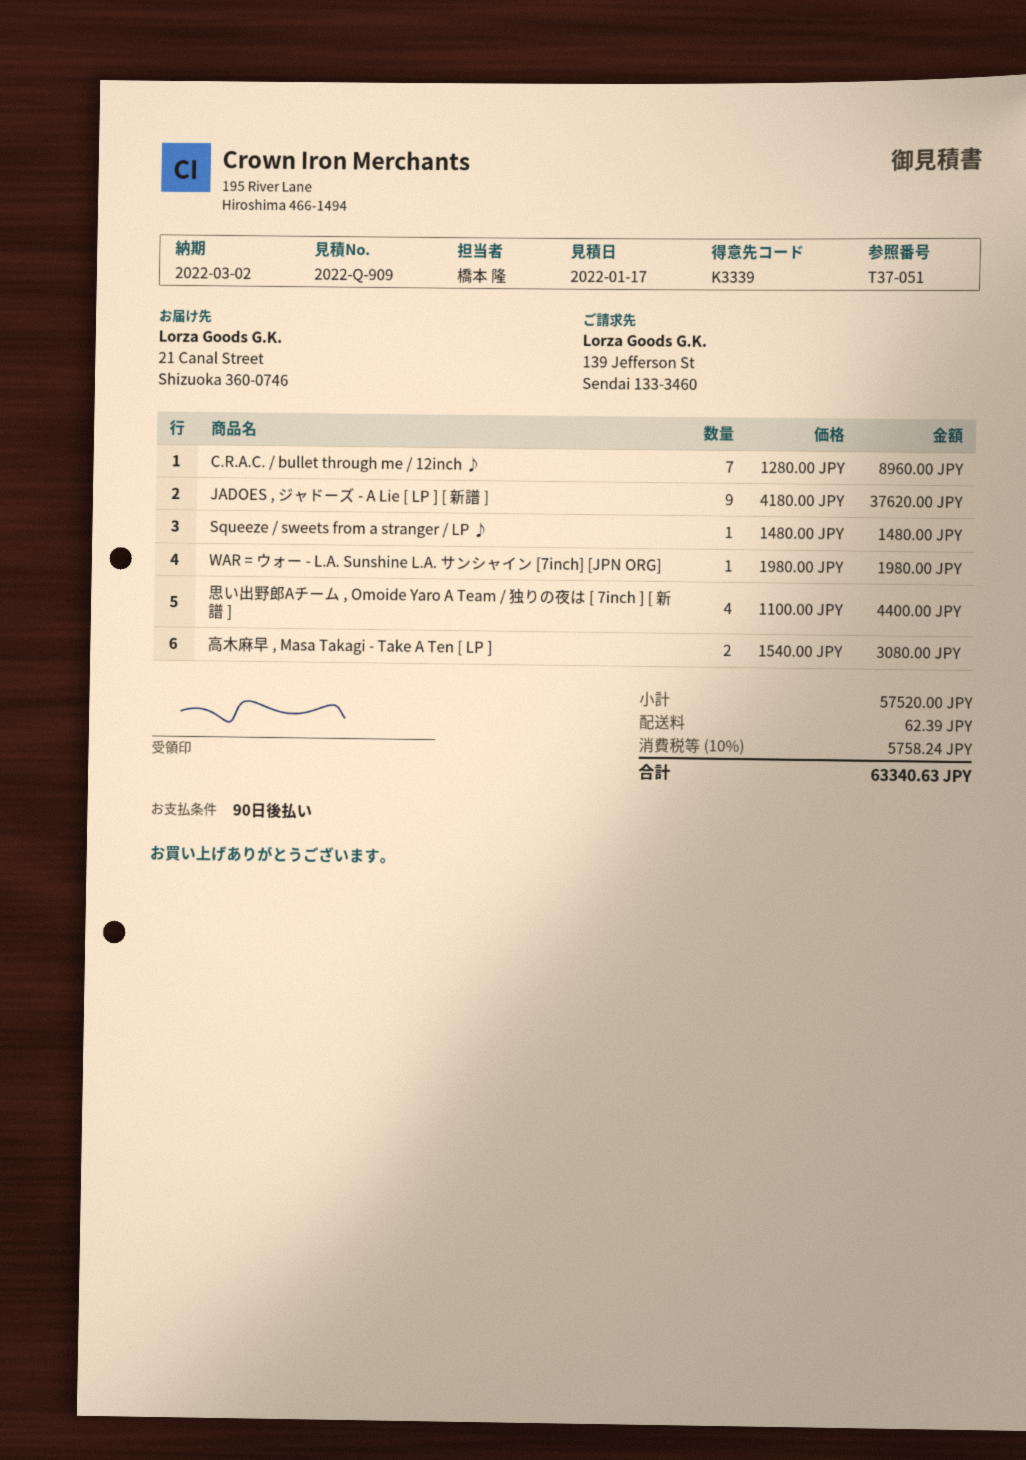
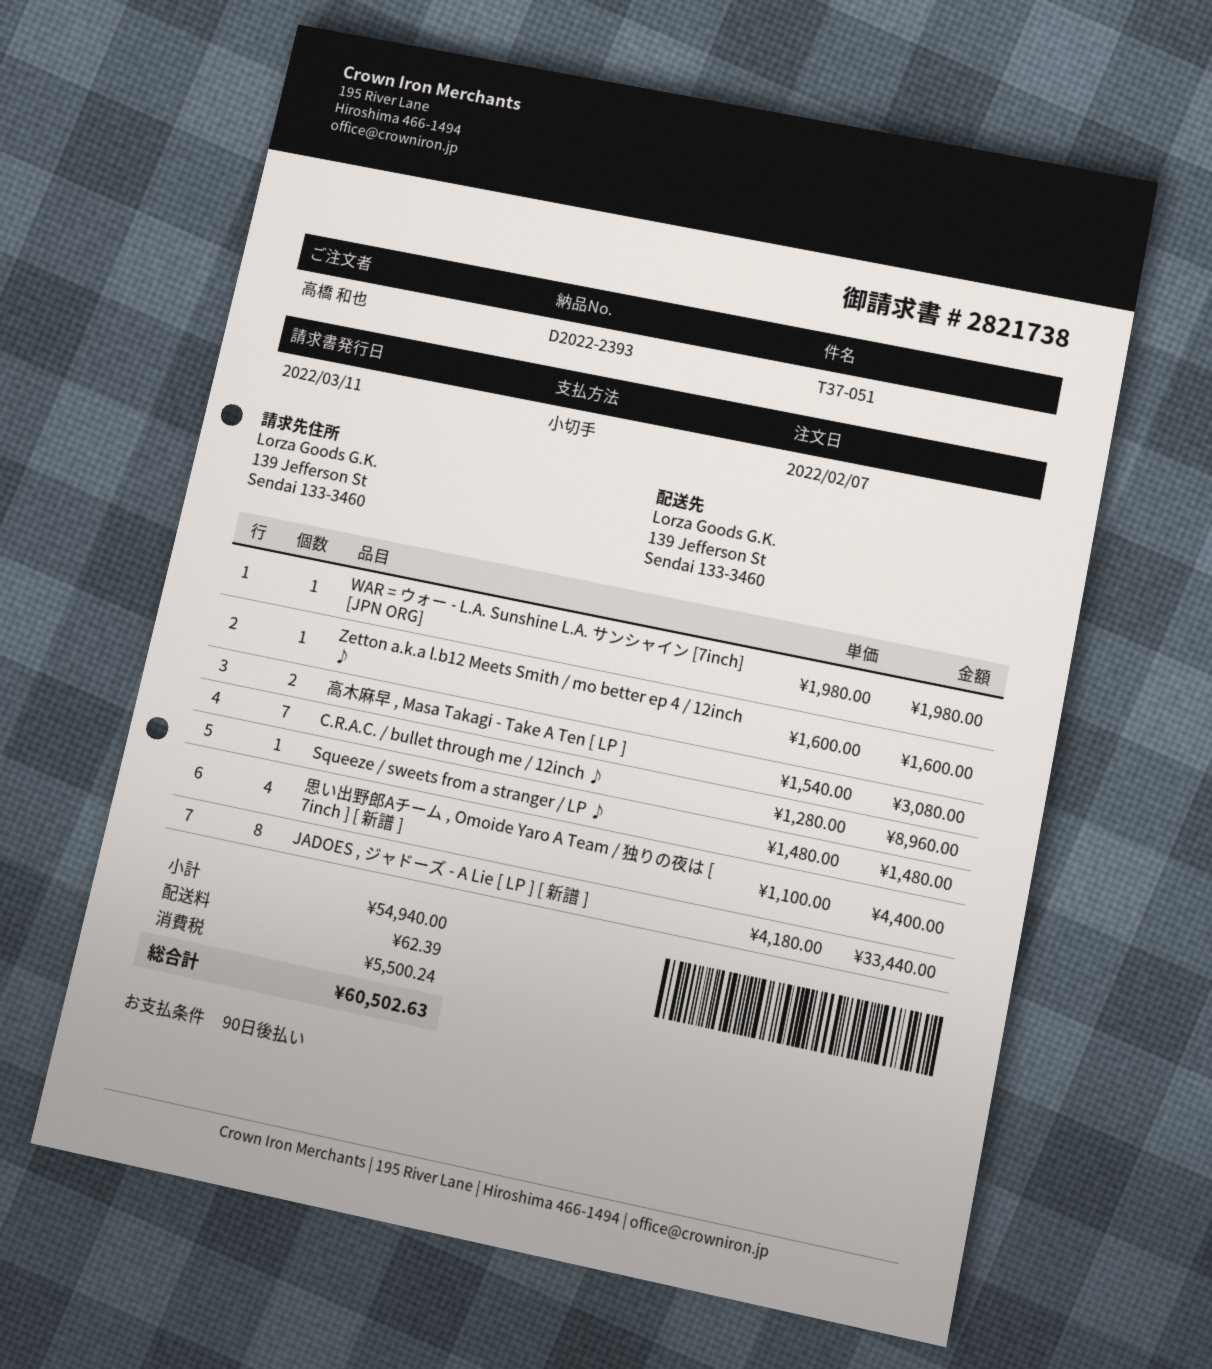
ship to: 21 Canal Street, Shizuoka 360-0746 -> 139 Jefferson St, Sendai 133-3460
JADOES , ジャドーズ - A Lie [ LP ] [ 新譜 ]: 9 x 4180.00 = 37620.00 -> 8 x 4180.00 = 33440.00
Zetton a.k.a l.b12 Meets Smith / mo better ep 4 / 12inch ♪: none -> 1 x 1600.00 = 1600.00
subtotal: 57520.00 -> 54940.00
tax: 5758.24 -> 5500.24
total: 63340.63 -> 60502.63

